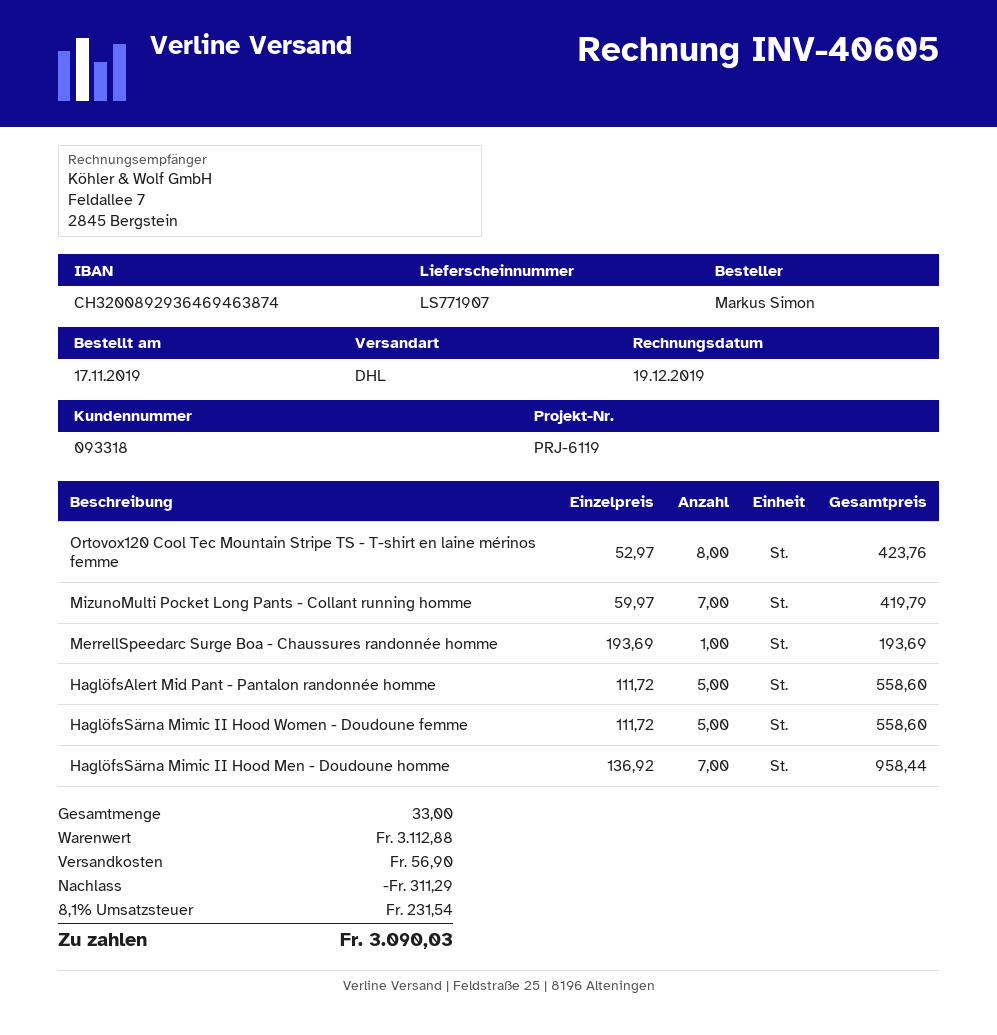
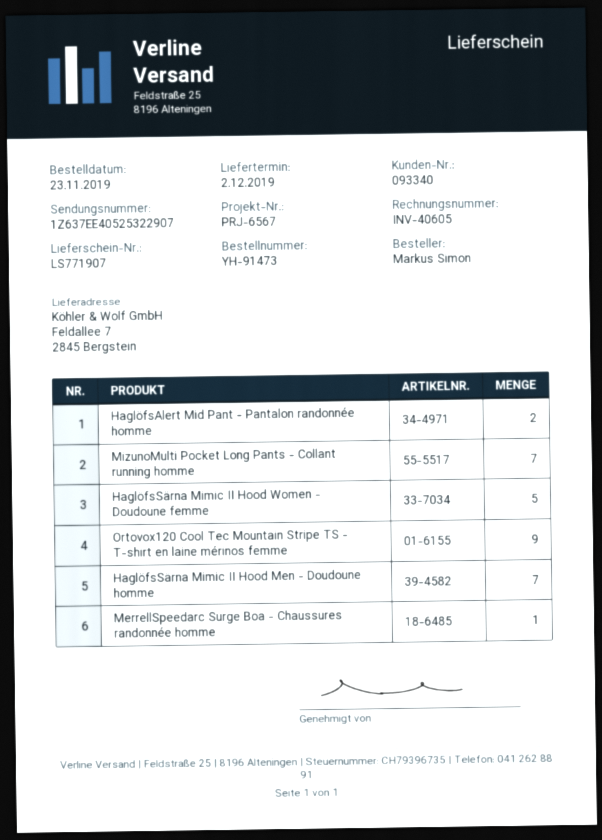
order date: 2019-11-17 -> 2019-11-23
customer number: 093318 -> 093340
reference: PRJ-6119 -> PRJ-6567
Ortovox120 Cool Tec Mountain Stripe TS - T-shirt en laine mérinos femme: 8 -> 9
HaglöfsAlert Mid Pant - Pantalon randonnée homme: 5 -> 2

